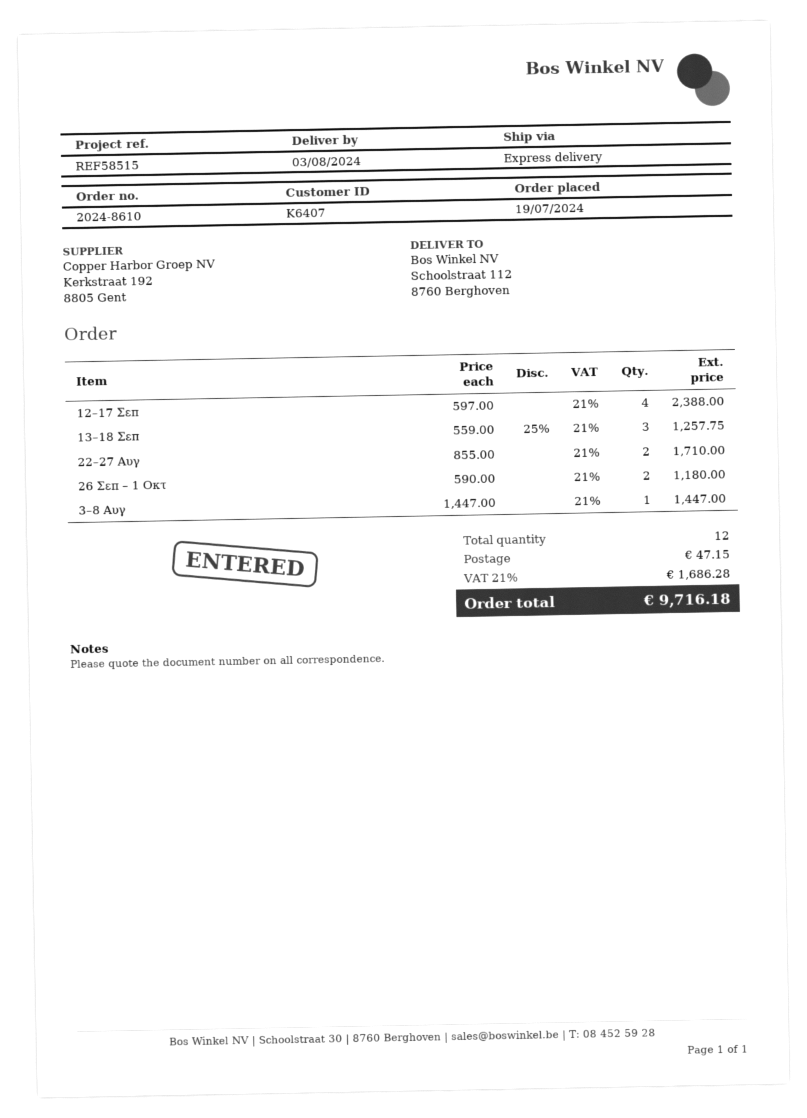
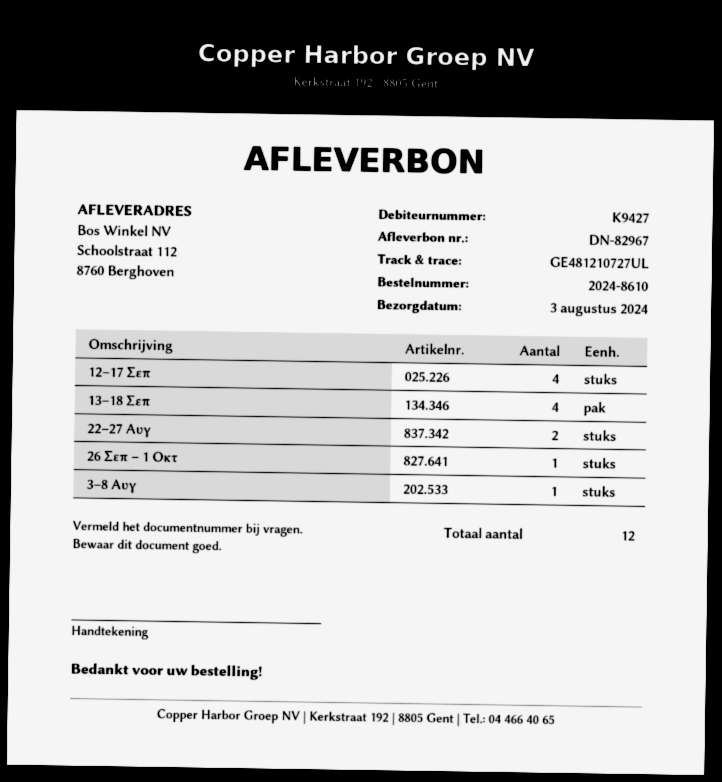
customer number: K6407 -> K9427
13–18 Σεπ: 3 -> 4
26 Σεπ – 1 Οκτ: 2 -> 1

